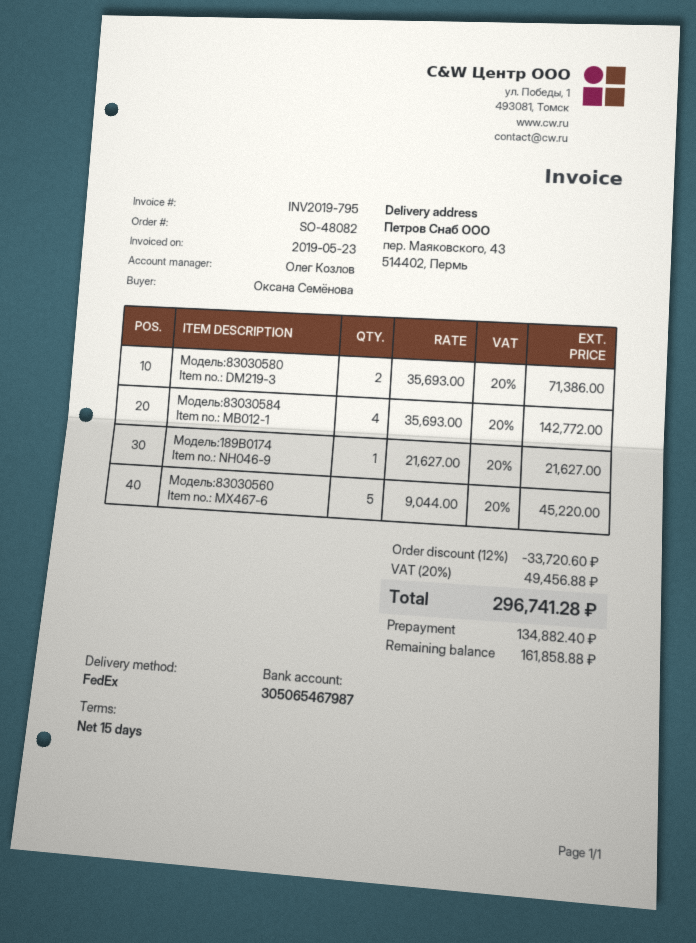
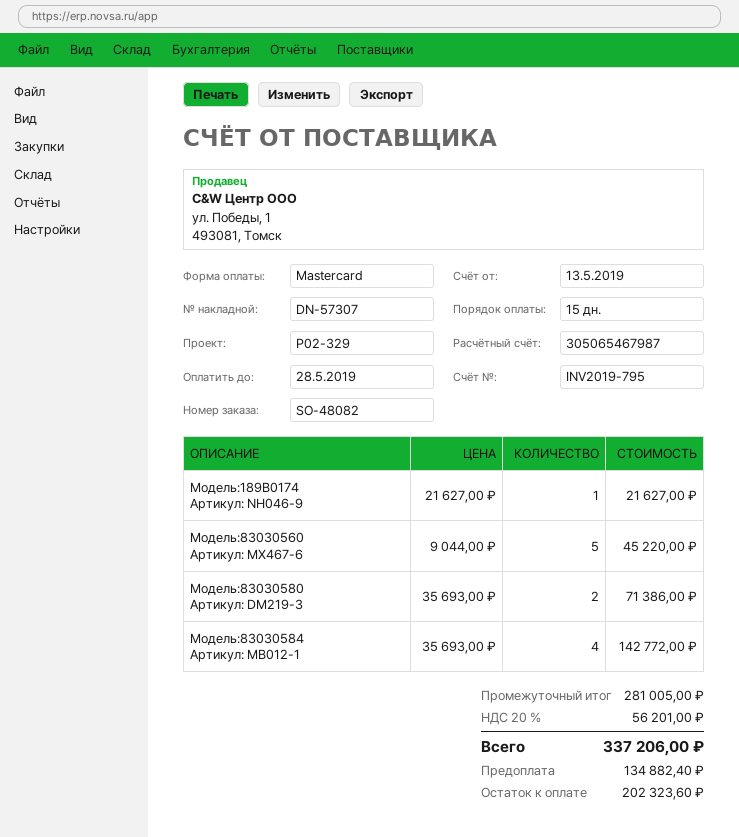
invoice date: 2019-05-23 -> 2019-05-13
discount: 12% = 33720.60 -> none
tax: 20% = 49456.88 -> 20% = 56201.00
total: 296741.28 -> 337206.00
balance: 161858.88 -> 202323.60

